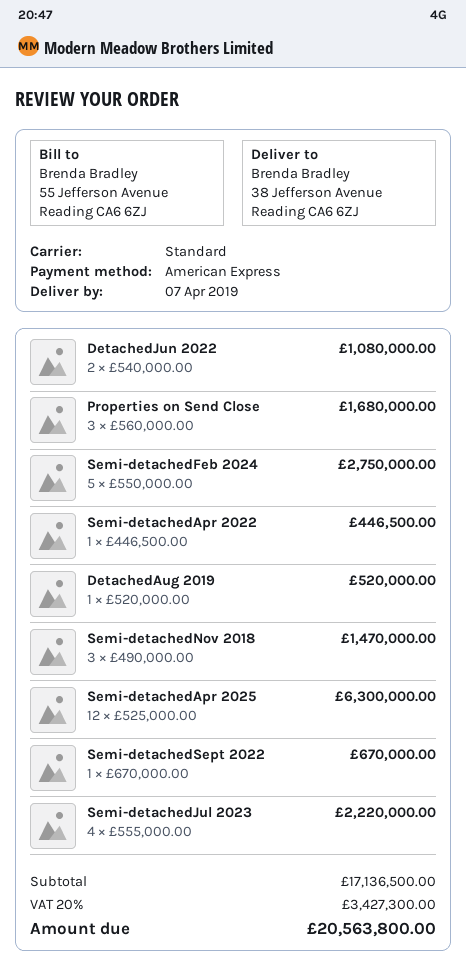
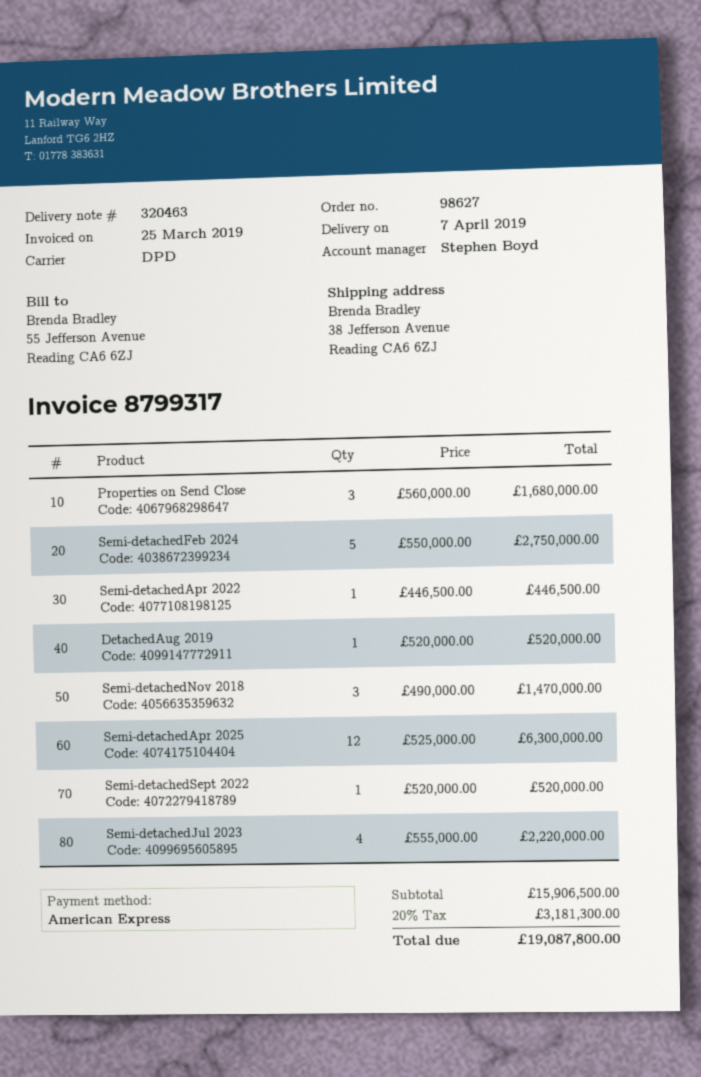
shipping method: standard -> DPD
DetachedJun 2022: 2 x 540000.00 = 1080000.00 -> none
Semi-detachedSept 2022: 1 x 670000.00 = 670000.00 -> 1 x 520000.00 = 520000.00
subtotal: 17136500.00 -> 15906500.00
tax: 20% = 3427300.00 -> 20% = 3181300.00
total: 20563800.00 -> 19087800.00

